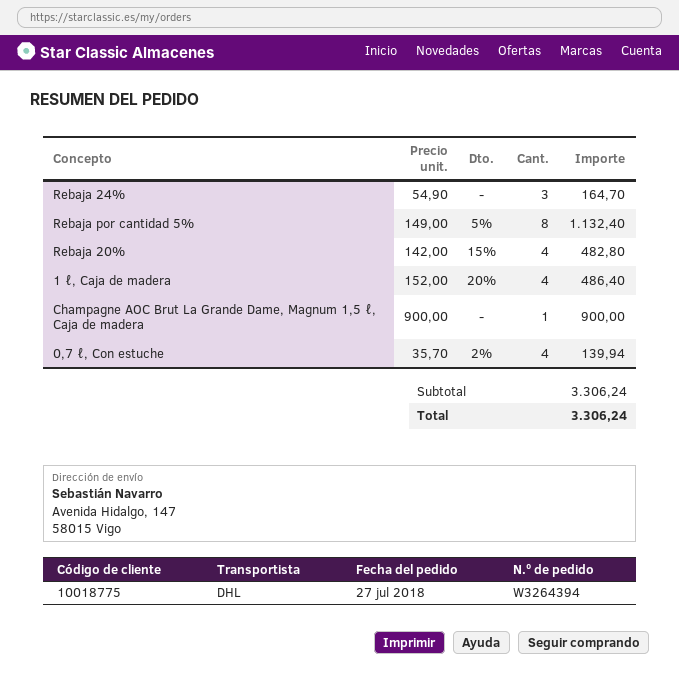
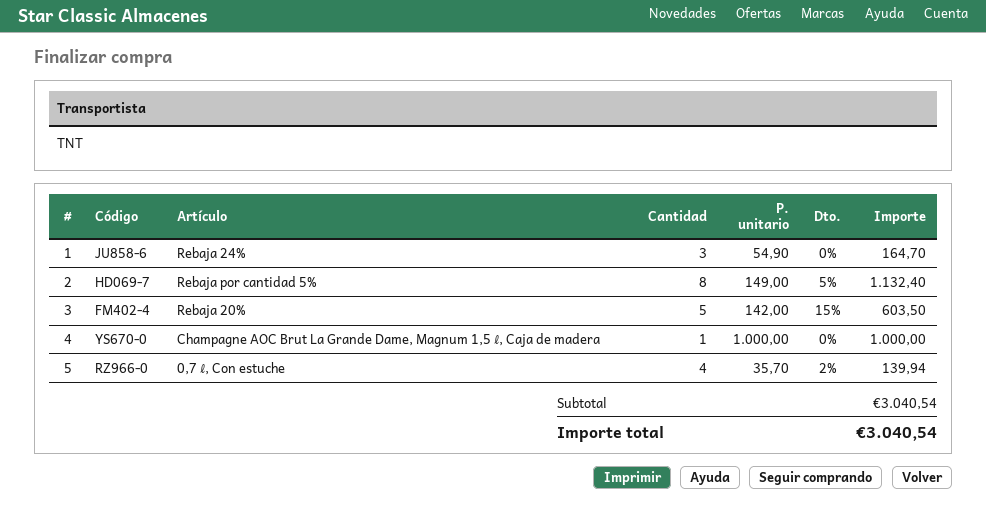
shipping method: DHL -> TNT
Rebaja 20%: 4 x 142.00 - 15% = 482.80 -> 5 x 142.00 - 15% = 603.50
1 ℓ, Caja de madera: 4 x 152.00 - 20% = 486.40 -> none
Champagne AOC Brut La Grande Dame, Magnum 1,5 ℓ, Caja de madera: 1 x 900.00 = 900.00 -> 1 x 1000.00 = 1000.00
subtotal: 3306.24 -> 3040.54
total: 3306.24 -> 3040.54

